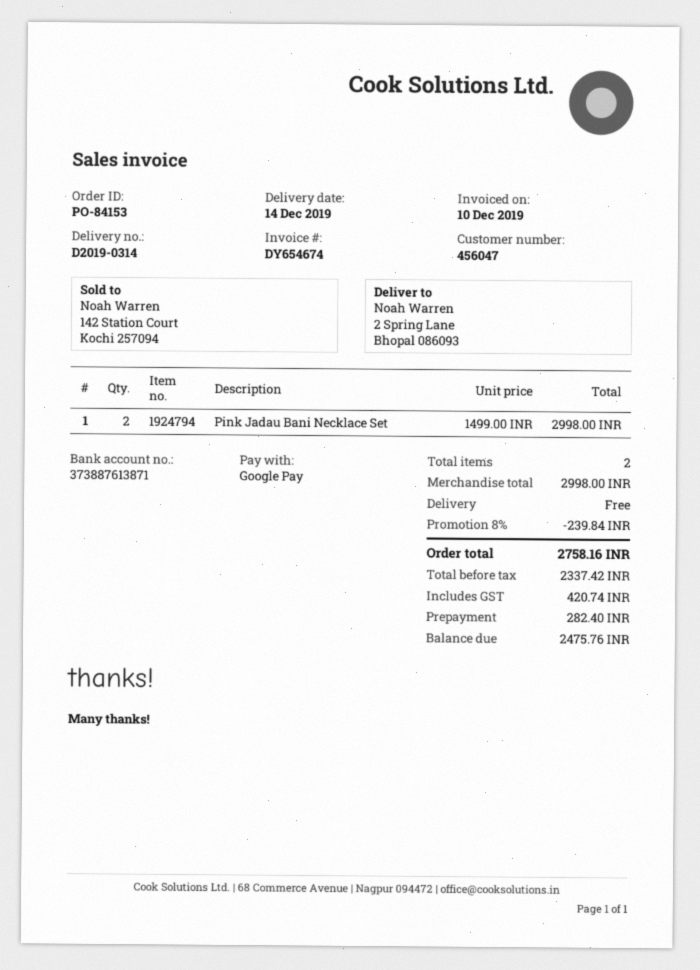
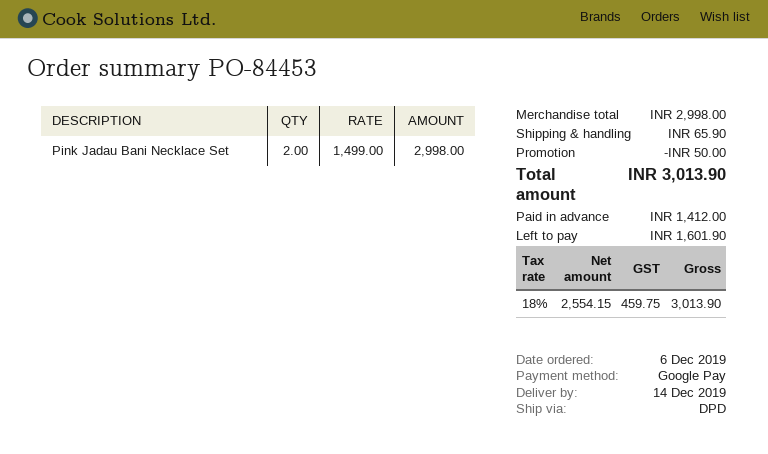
order number: PO-84153 -> PO-84453
discount: 239.84 -> 50.00
shipping: 0.00 -> 65.90
net: 2337.42 -> 2554.15
tax: 420.74 -> 459.75
total: 2758.16 -> 3013.90
deposit: 282.40 -> 1412.00
balance: 2475.76 -> 1601.90

